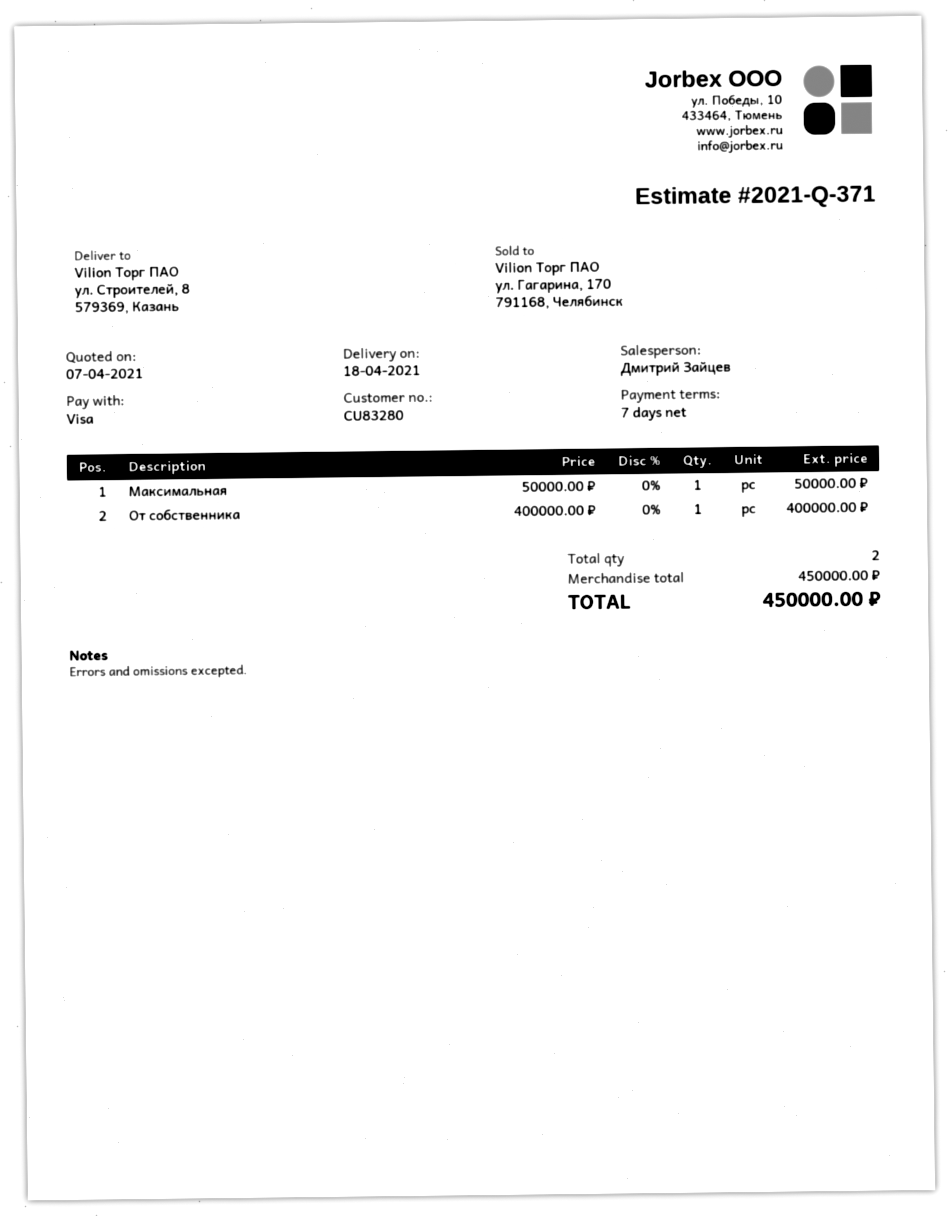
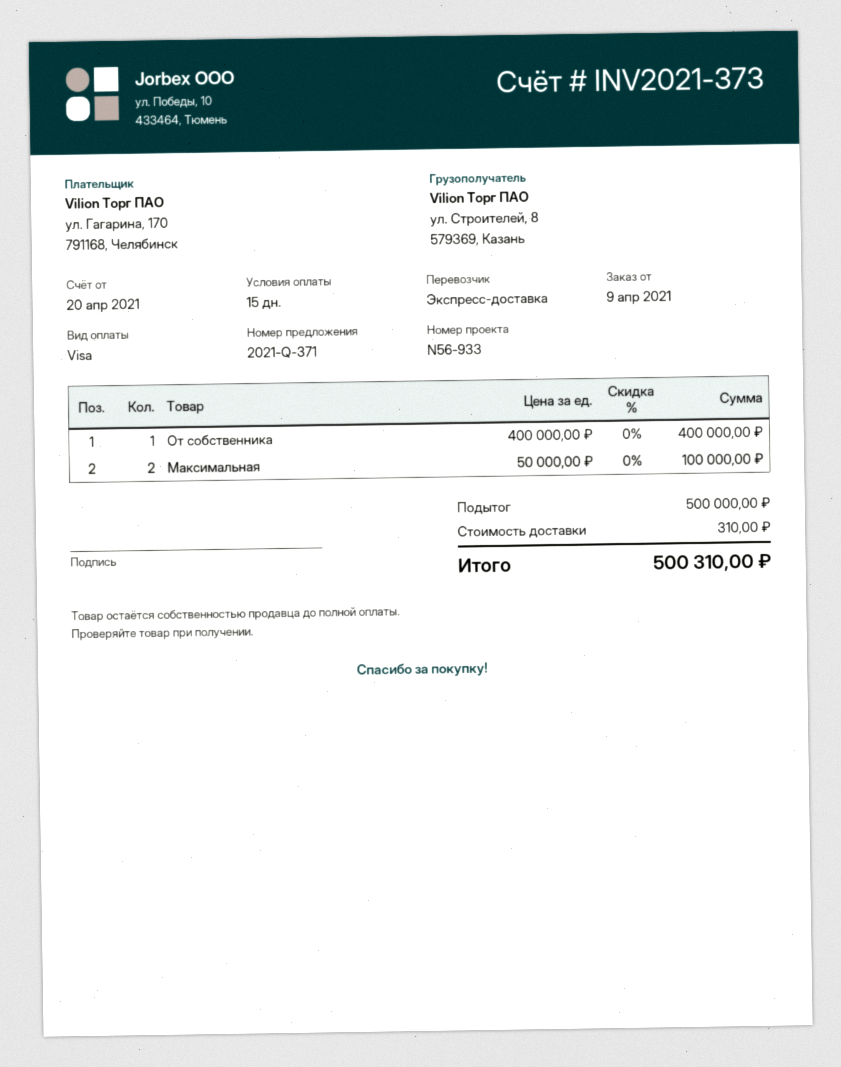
payment terms: 7 days -> 15 days
Максимальная: 1 x 50000.00 = 50000.00 -> 2 x 50000.00 = 100000.00
subtotal: 450000.00 -> 500000.00
shipping: none -> 310.00
total: 450000.00 -> 500310.00

